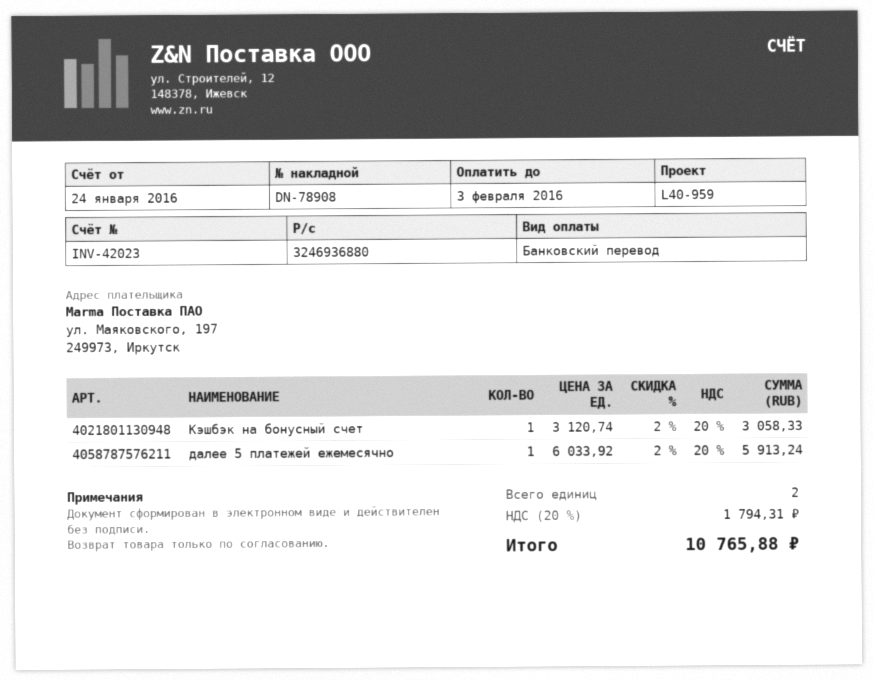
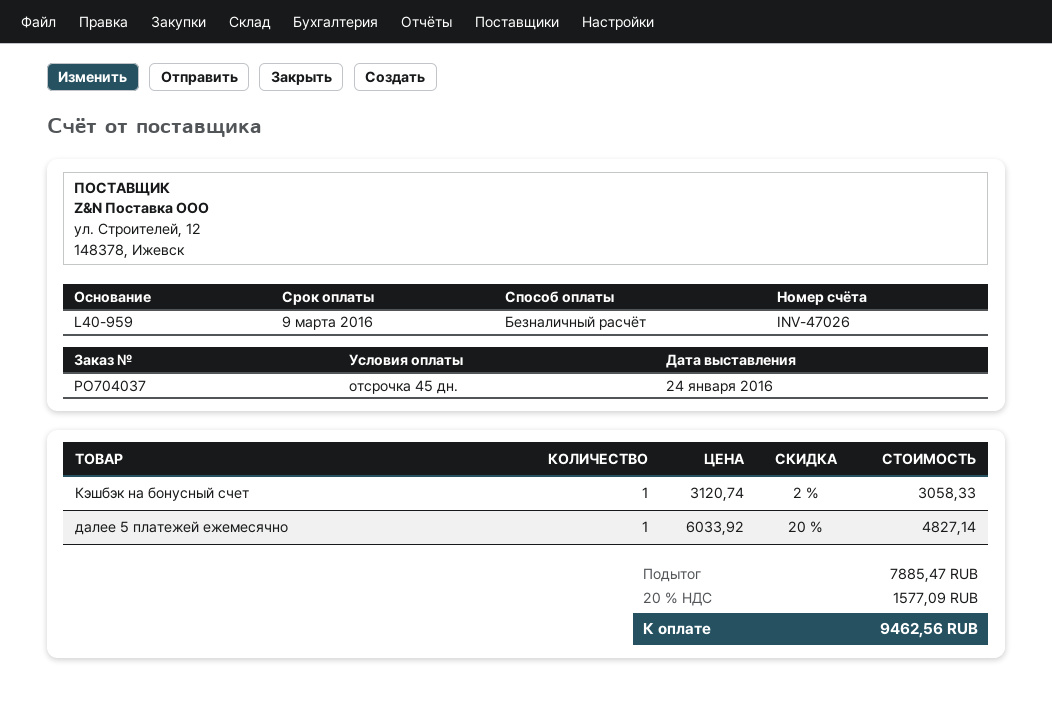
invoice number: INV-42023 -> INV-47026
due date: 2016-02-03 -> 2016-03-09
далее 5 платежей ежемесячно: 1 x 6033.92 - 2% = 5913.24 -> 1 x 6033.92 - 20% = 4827.14
tax: 20% = 1794.31 -> 20% = 1577.09
total: 10765.88 -> 9462.56

